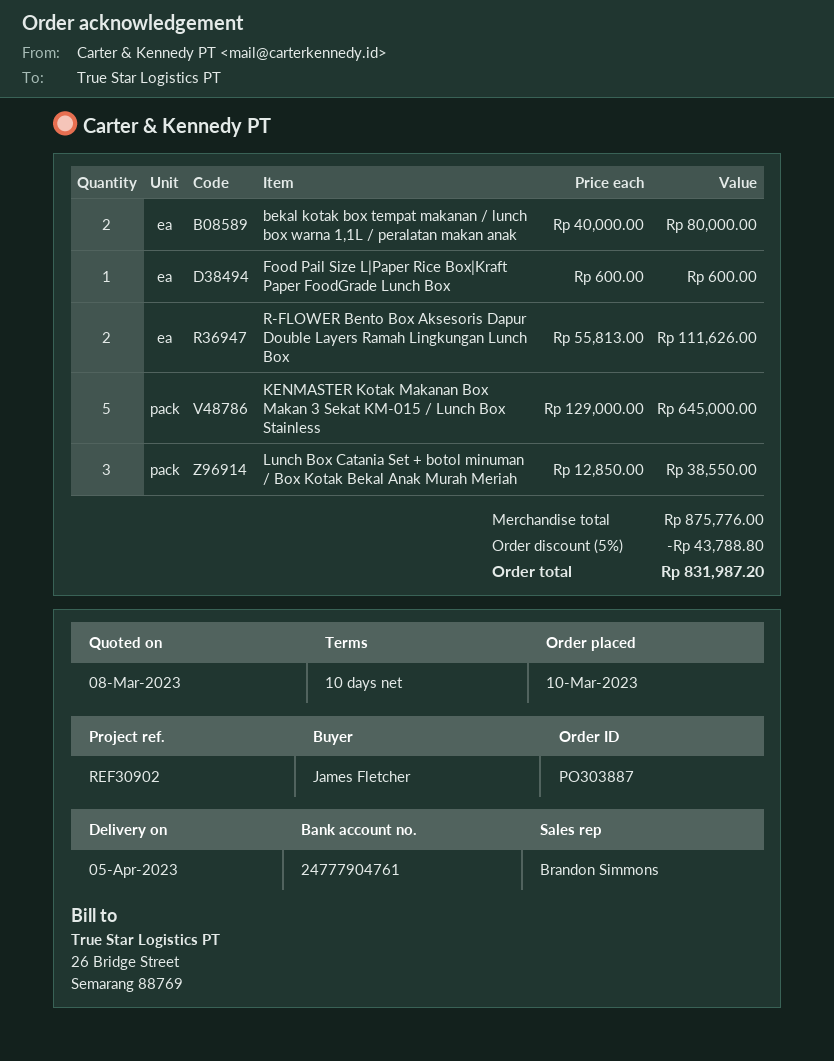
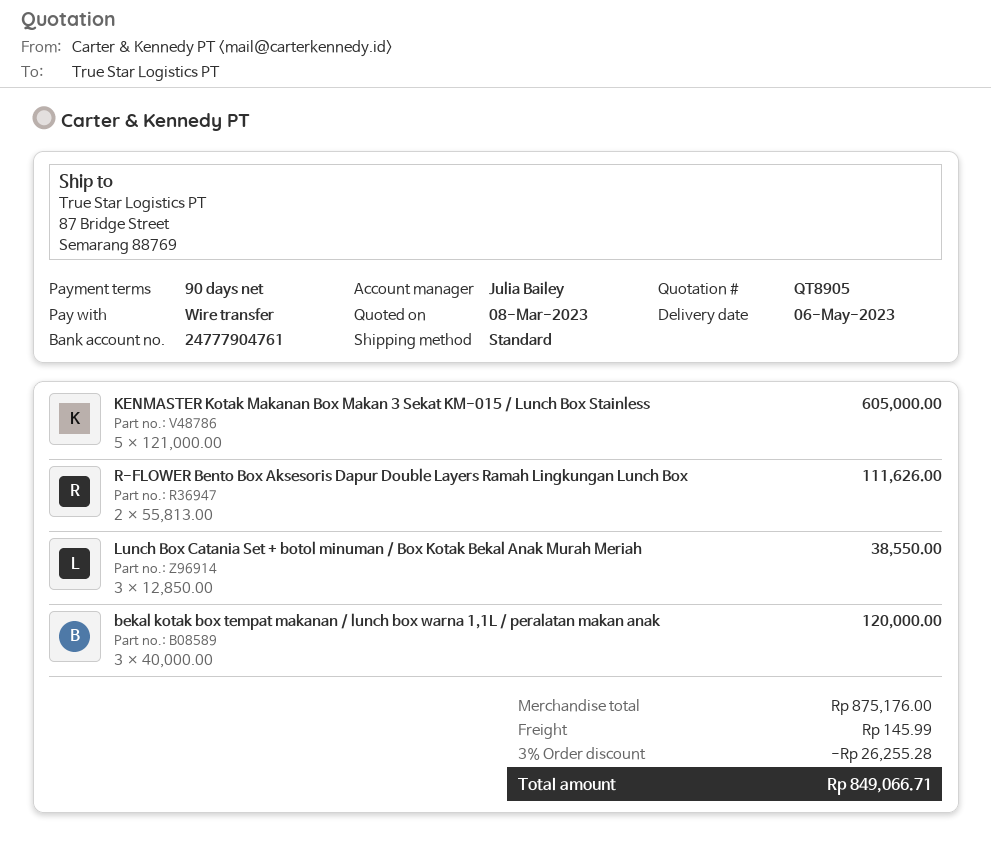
delivery date: 2023-04-05 -> 2023-05-06
payment terms: 10 days -> 90 days
sales rep: Brandon Simmons -> Julia Bailey
bekal kotak box tempat makanan / lunch box warna 1,1L / peralatan makan anak: 2 x 40000.00 = 80000.00 -> 3 x 40000.00 = 120000.00
Food Pail Size L|Paper Rice Box|Kraft Paper FoodGrade Lunch Box: 1 x 600.00 = 600.00 -> none
KENMASTER Kotak Makanan Box Makan 3 Sekat KM-015 / Lunch Box Stainless: 5 x 129000.00 = 645000.00 -> 5 x 121000.00 = 605000.00
subtotal: 875776.00 -> 875176.00
discount: 5% = 43788.80 -> 3% = 26255.28
shipping: none -> 145.99
total: 831987.20 -> 849066.71

